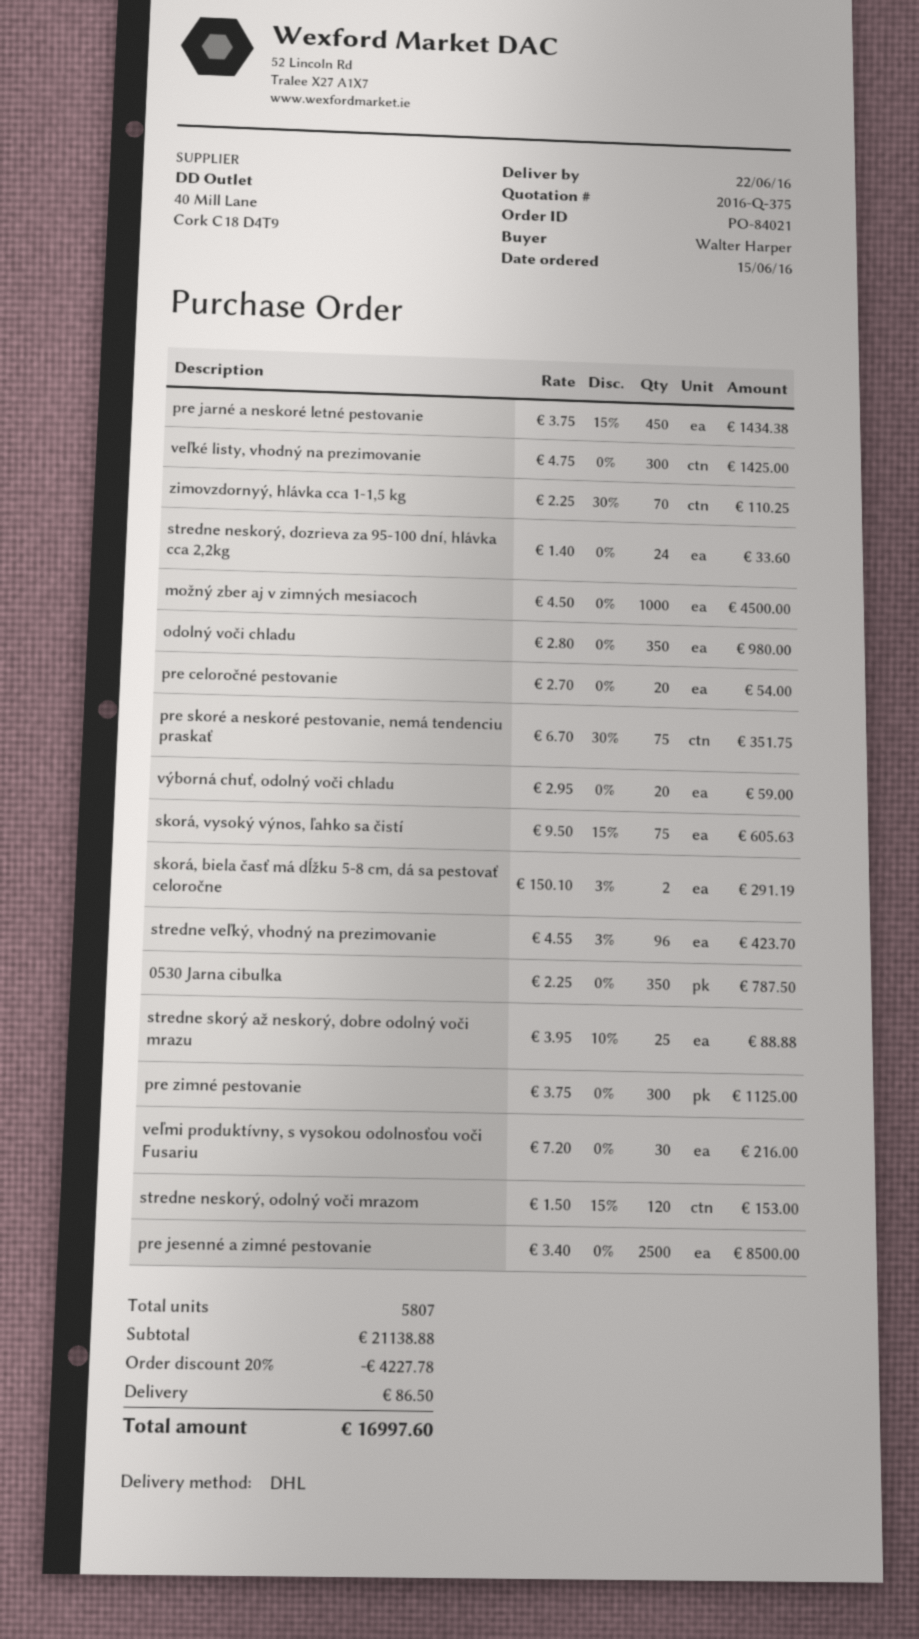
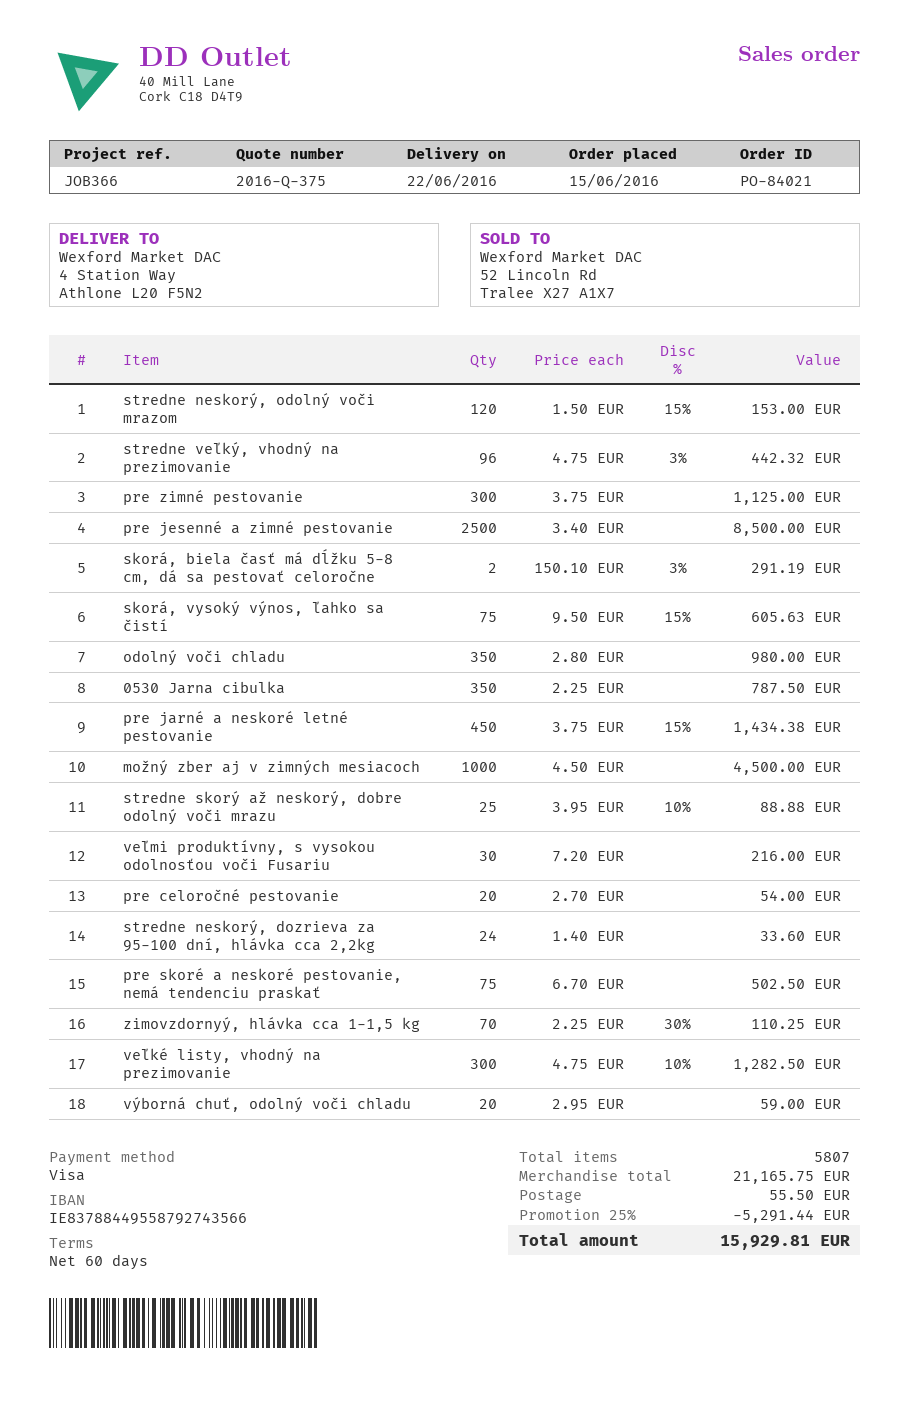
veľké listy, vhodný na prezimovanie: 300 x 4.75 = 1425.00 -> 300 x 4.75 - 10% = 1282.50
pre skoré a neskoré pestovanie, nemá tendenciu praskať: 75 x 6.70 - 30% = 351.75 -> 75 x 6.70 = 502.50
stredne veľký, vhodný na prezimovanie: 96 x 4.55 - 3% = 423.70 -> 96 x 4.75 - 3% = 442.32
subtotal: 21138.88 -> 21165.75
discount: 20% = 4227.78 -> 25% = 5291.44
shipping: 86.50 -> 55.50
total: 16997.60 -> 15929.81

